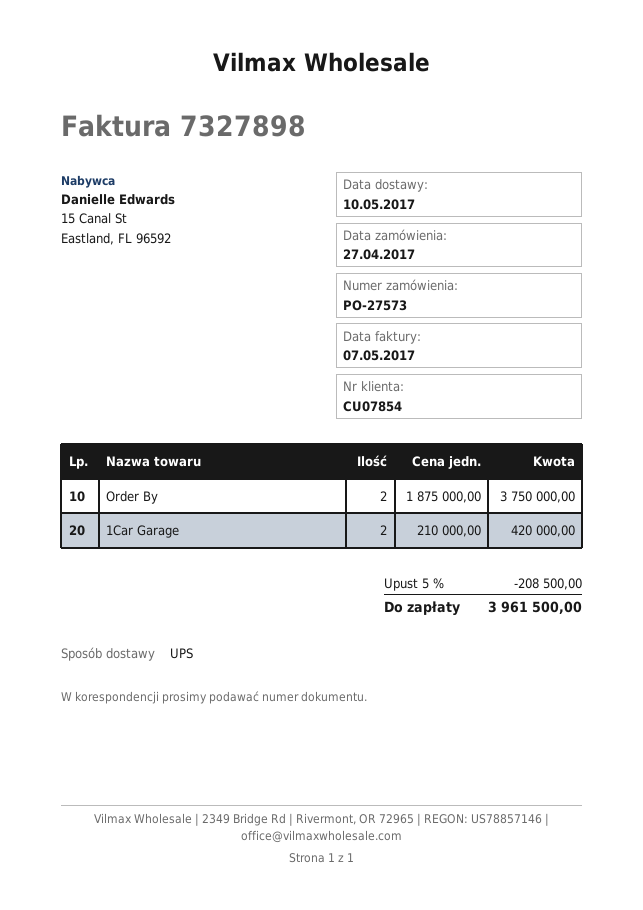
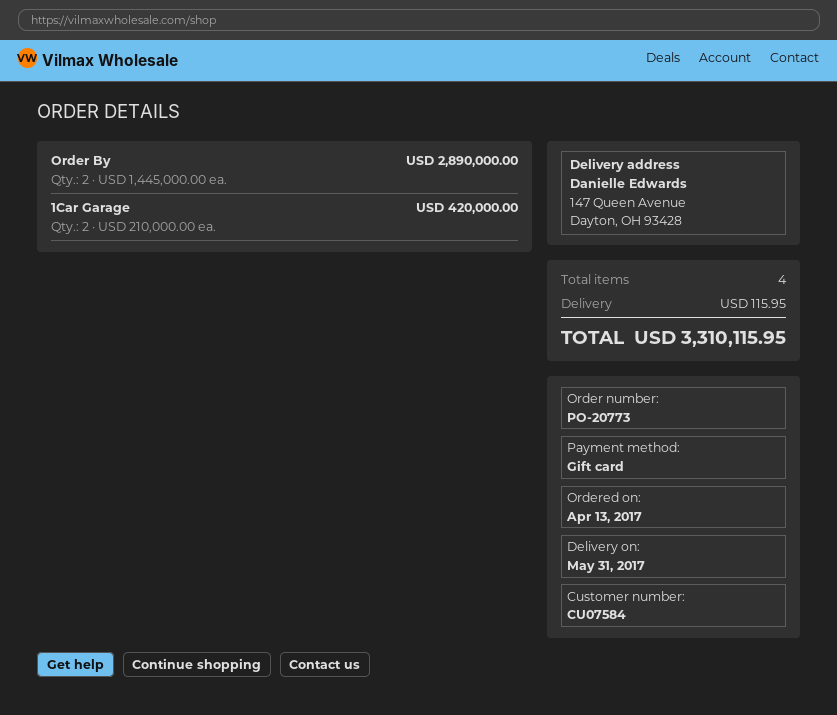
order number: PO-27573 -> PO-20773
order date: 2017-04-27 -> 2017-04-13
delivery date: 2017-05-10 -> 2017-05-31
customer number: CU07854 -> CU07584
Order By: 2 x 1875000.00 = 3750000.00 -> 2 x 1445000.00 = 2890000.00
discount: 5% = 208500.00 -> none
shipping: none -> 115.95
total: 3961500.00 -> 3310115.95

